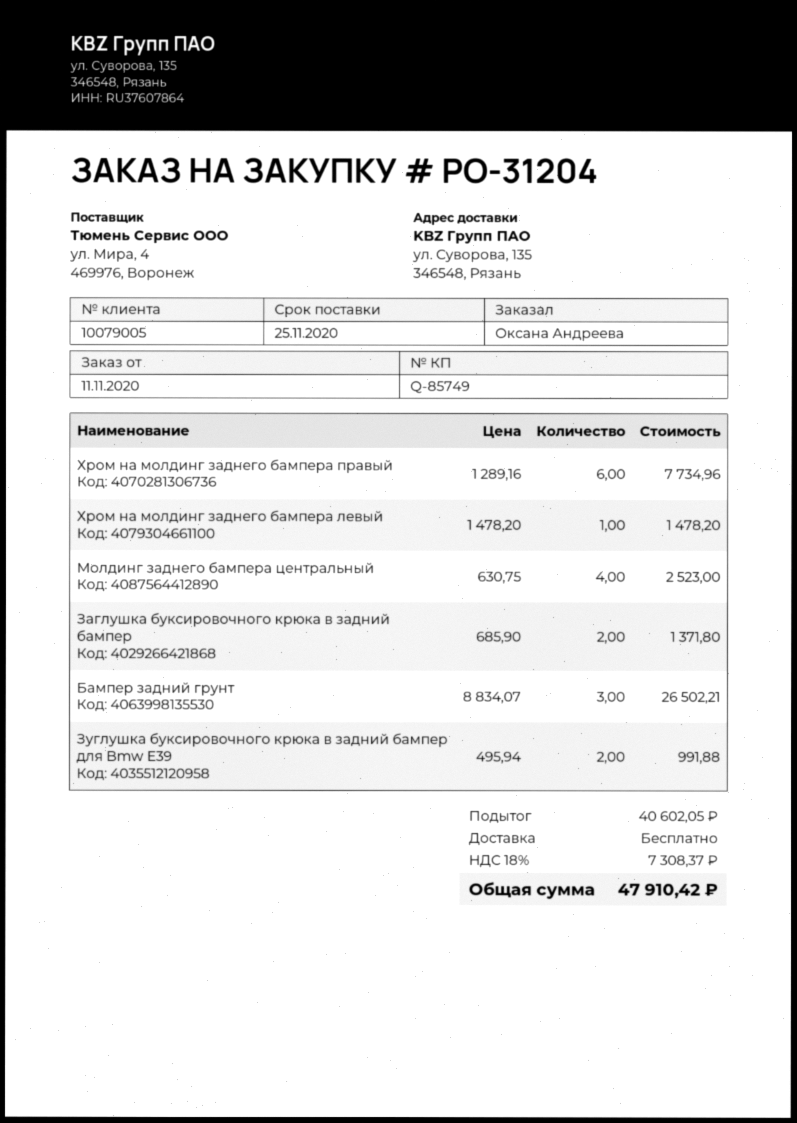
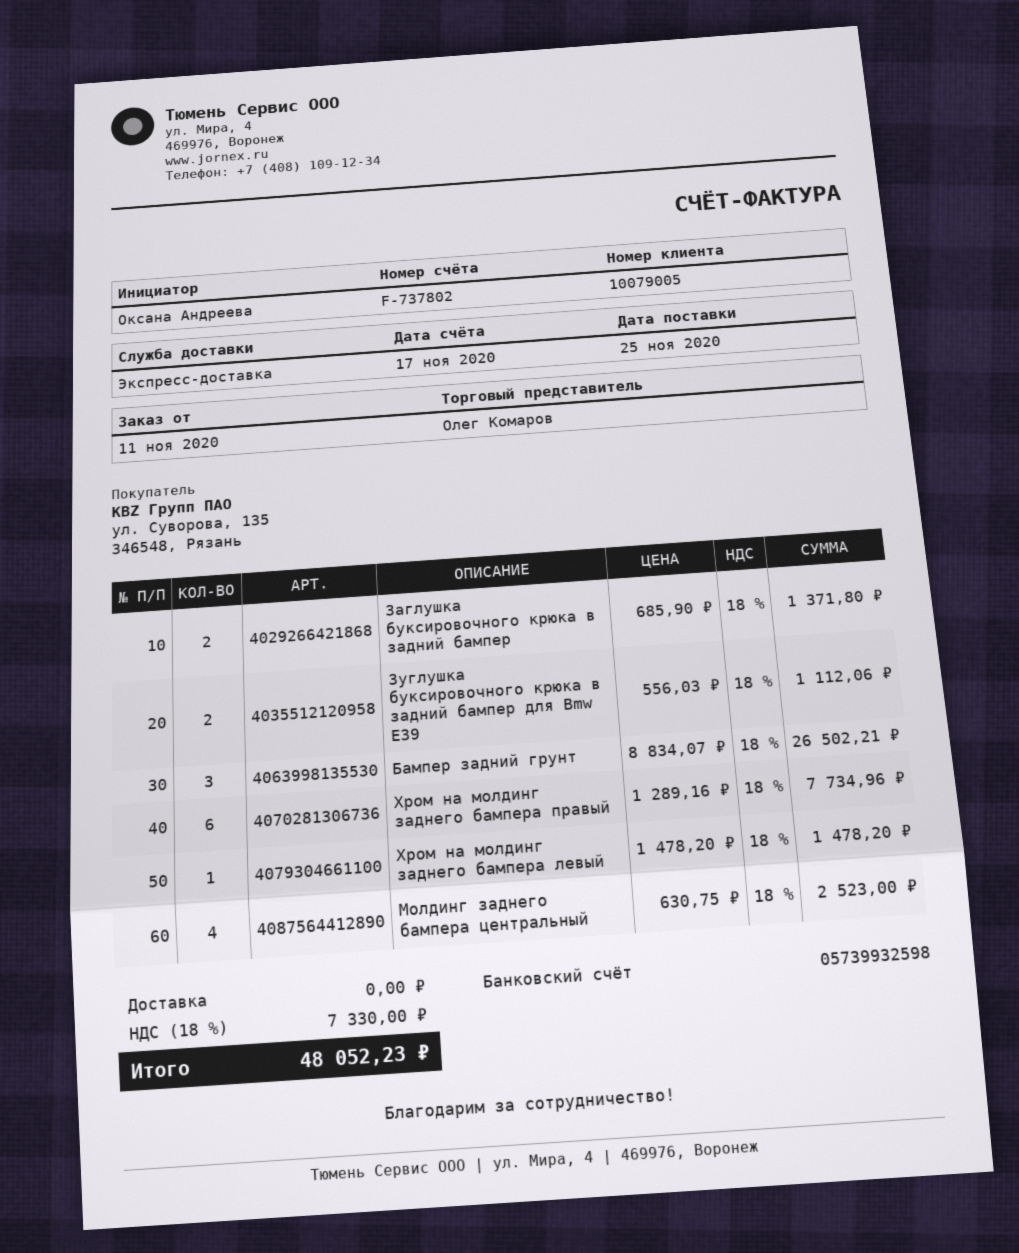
Зуглушка буксировочного крюка в задний бампер для Bmw E39: 2 x 495.94 = 991.88 -> 2 x 556.03 = 1112.06
tax: 18% = 7308.37 -> 18% = 7330.00
total: 47910.42 -> 48052.23

